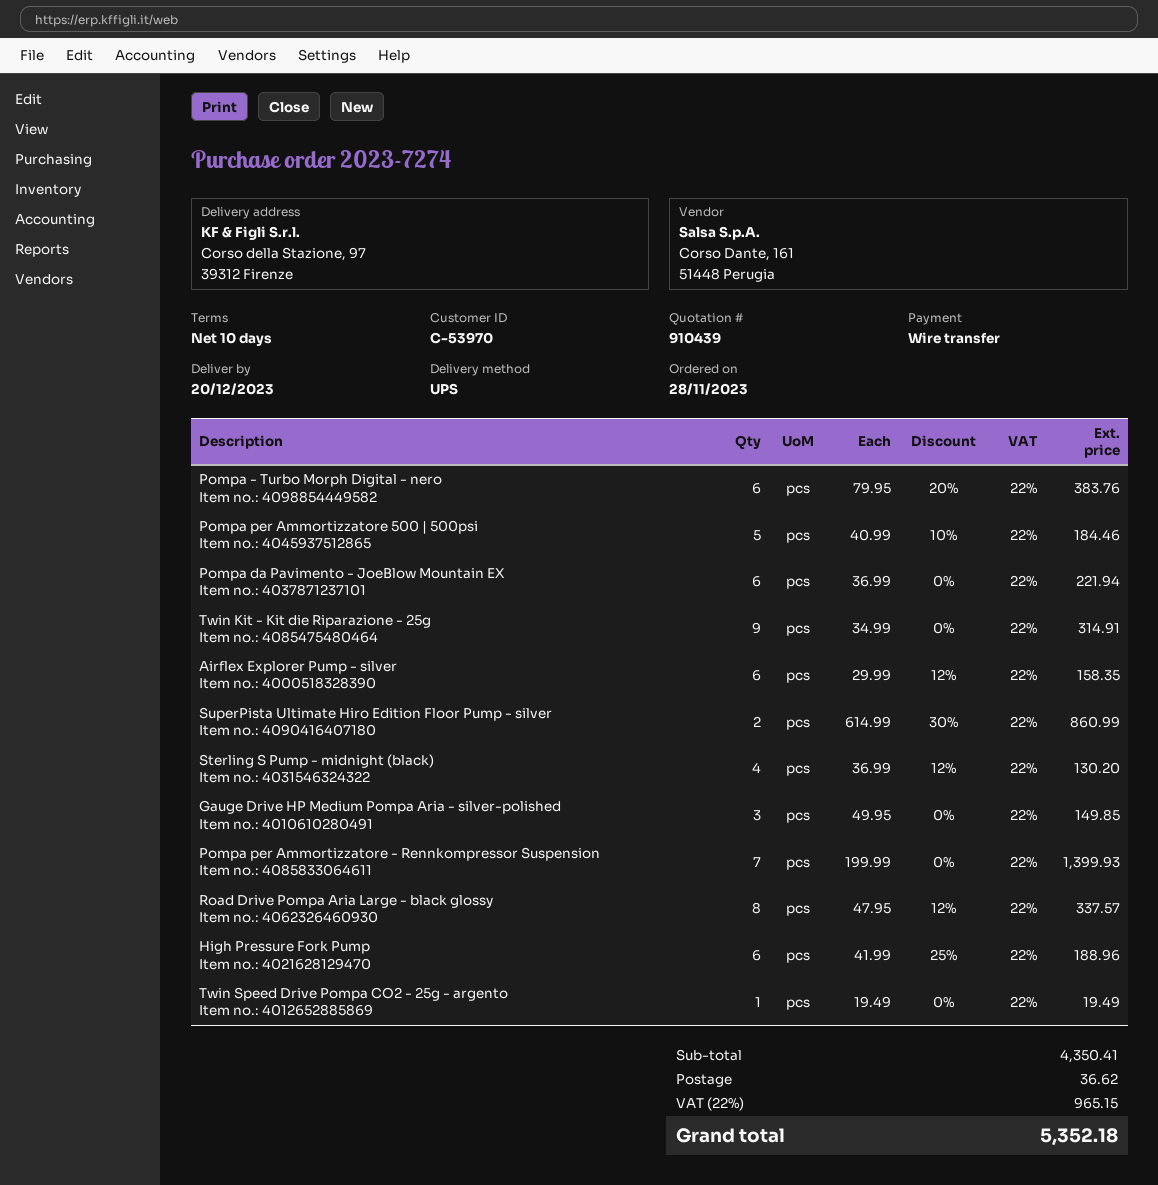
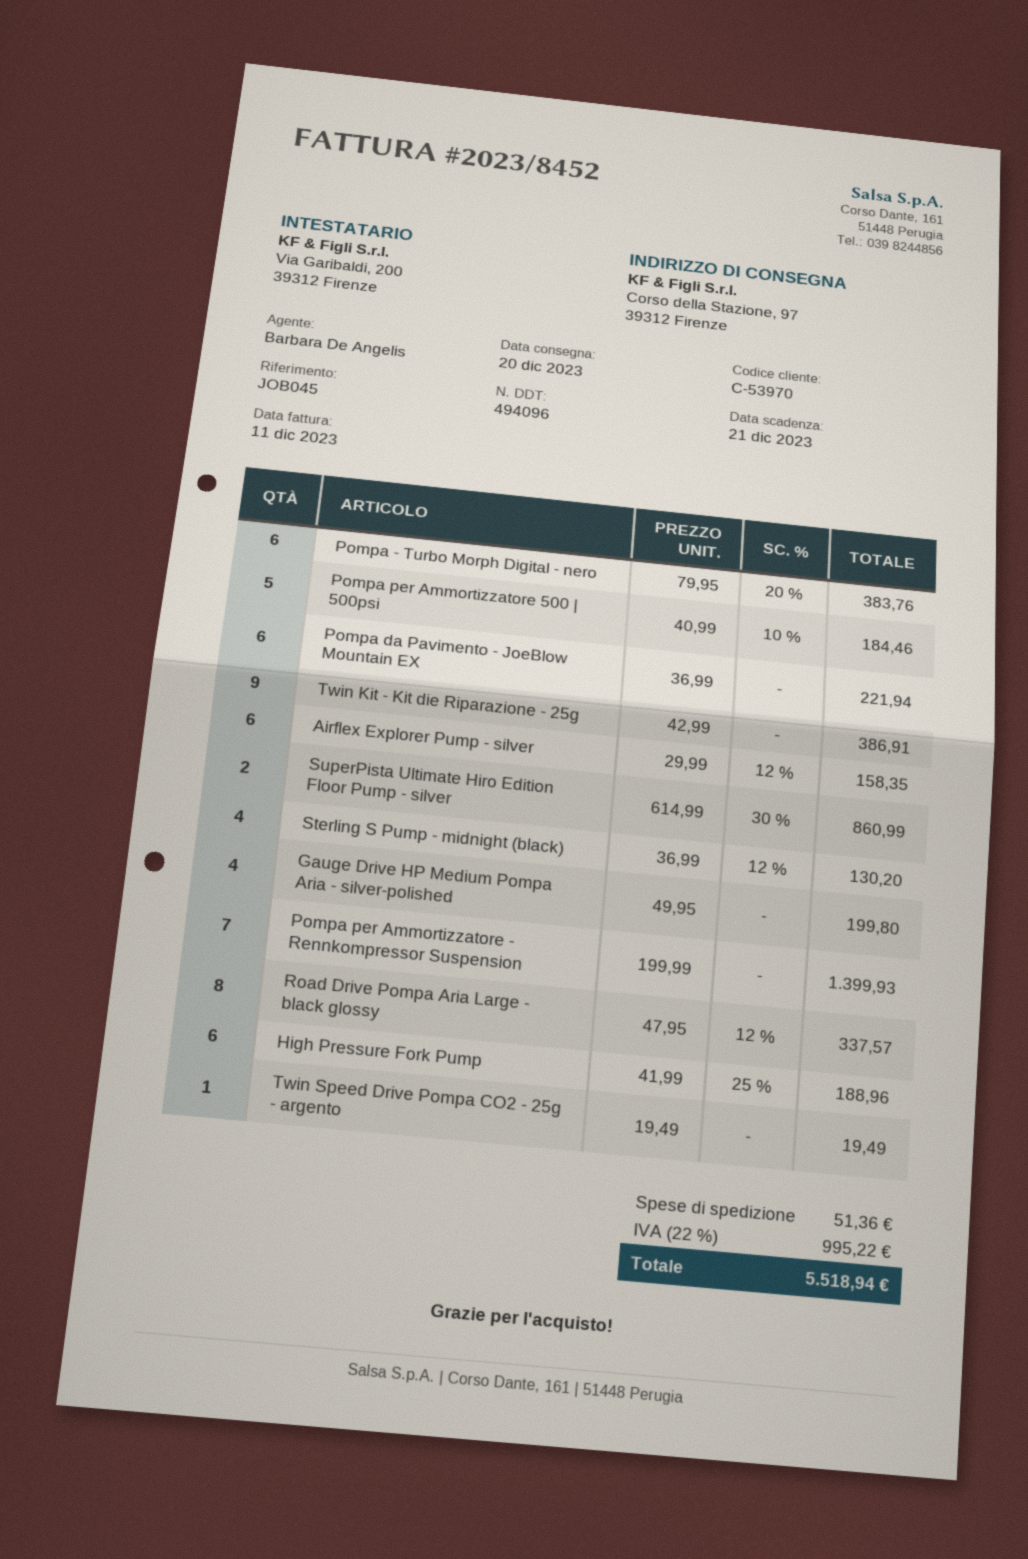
Twin Kit - Kit die Riparazione - 25g: 9 x 34.99 = 314.91 -> 9 x 42.99 = 386.91
Gauge Drive HP Medium Pompa Aria - silver-polished: 3 x 49.95 = 149.85 -> 4 x 49.95 = 199.80
shipping: 36.62 -> 51.36
tax: 22% = 965.15 -> 22% = 995.22
total: 5352.18 -> 5518.94

